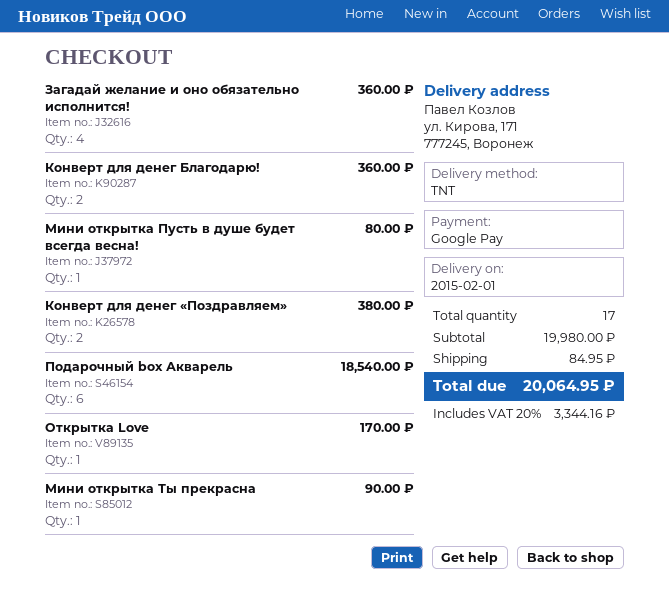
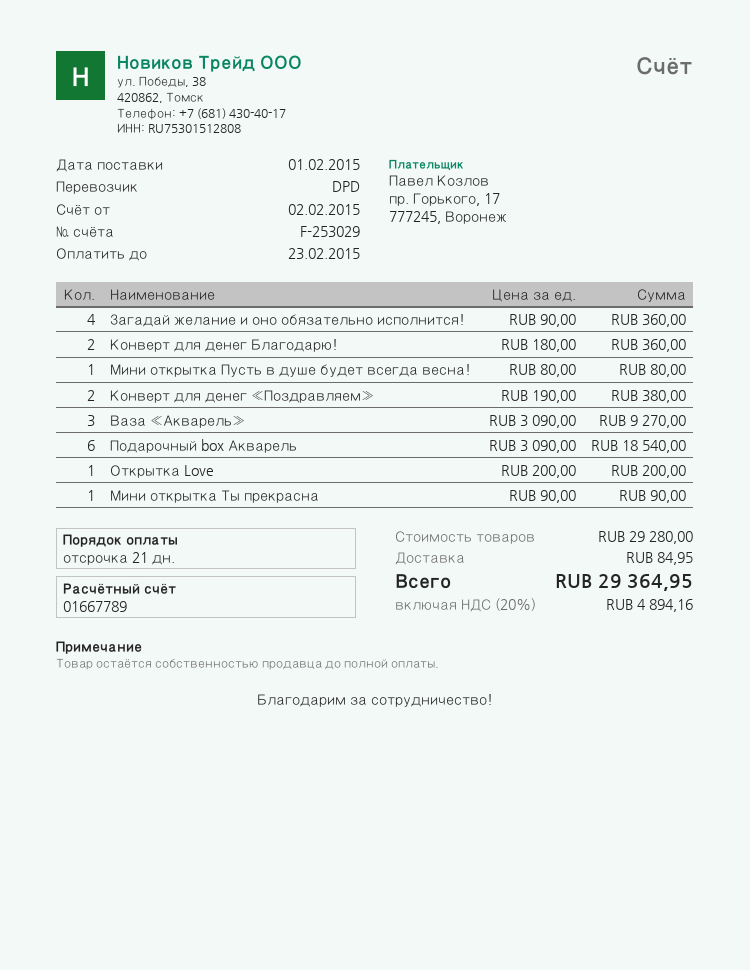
shipping method: TNT -> DPD
Открытка Love: 1 for 170.00 -> 1 for 200.00
Ваза «Акварель»: none -> 3 for 9270.00
subtotal: 19980.00 -> 29280.00
tax: 20% = 3344.16 -> 20% = 4894.16
total: 20064.95 -> 29364.95

